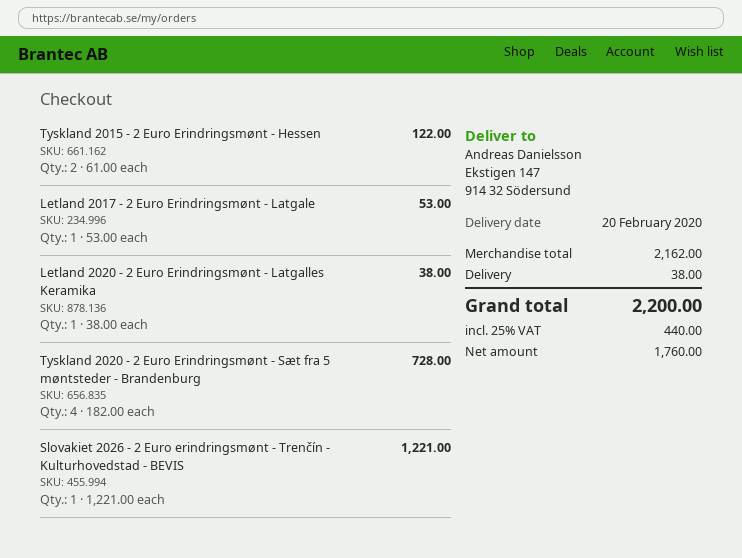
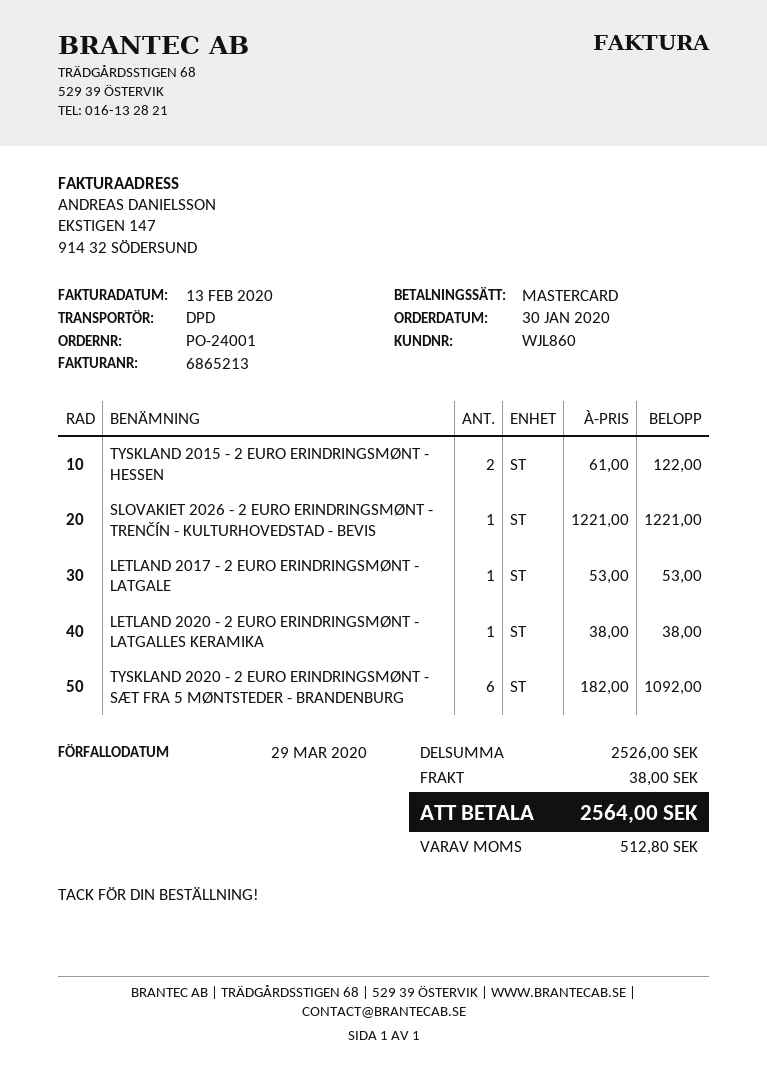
Tyskland 2020 - 2 Euro Erindringsmønt - Sæt fra 5 møntsteder - Brandenburg: 4 x 182.00 = 728.00 -> 6 x 182.00 = 1092.00
subtotal: 2162.00 -> 2526.00
tax: 440.00 -> 512.80
total: 2200.00 -> 2564.00

